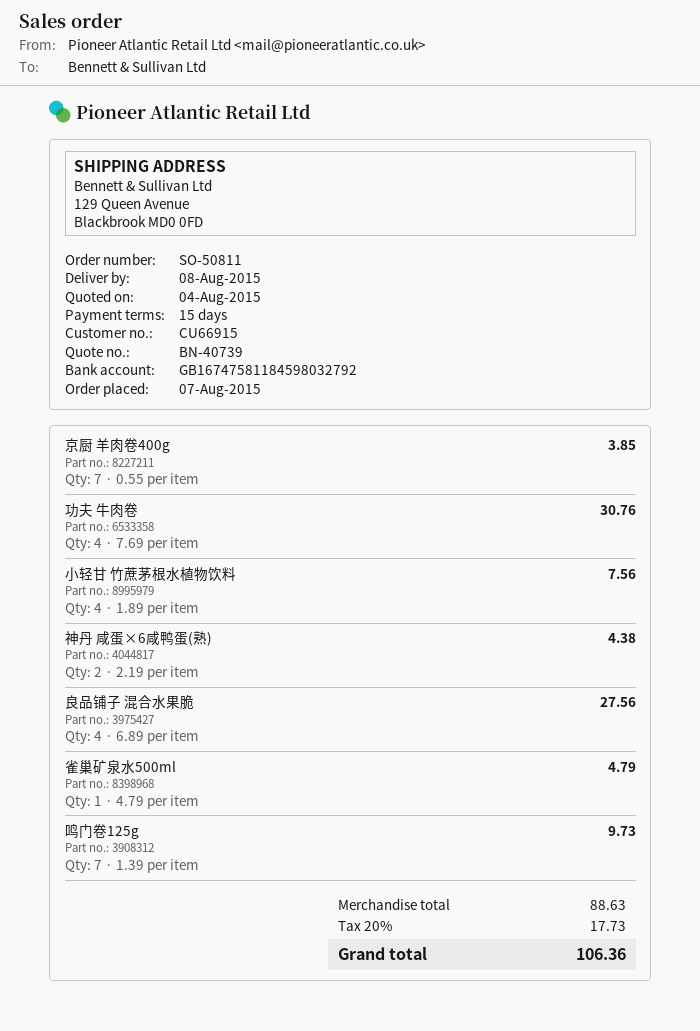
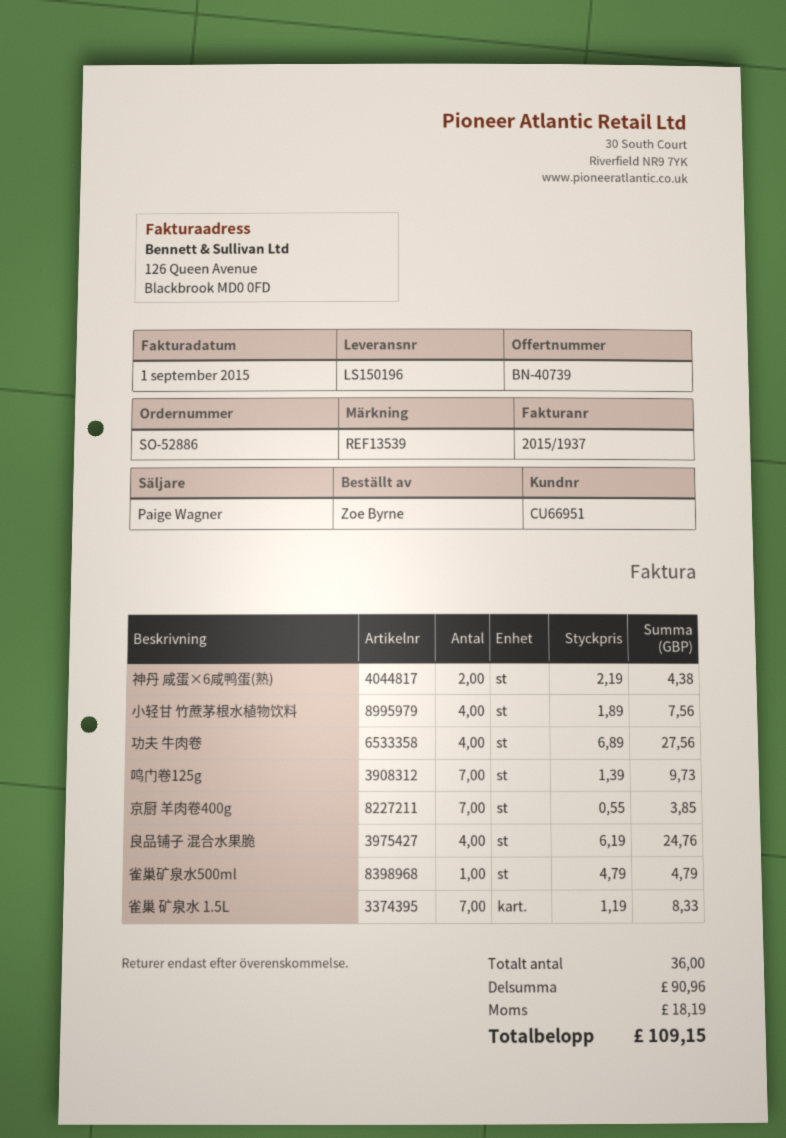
order number: SO-50811 -> SO-52886
customer number: CU66915 -> CU66951
功夫 牛肉卷: 4 x 7.69 = 30.76 -> 4 x 6.89 = 27.56
良品铺子 混合水果脆: 4 x 6.89 = 27.56 -> 4 x 6.19 = 24.76
雀巢 矿泉水 1.5L: none -> 7 x 1.19 = 8.33
subtotal: 88.63 -> 90.96
tax: 17.73 -> 18.19
total: 106.36 -> 109.15

